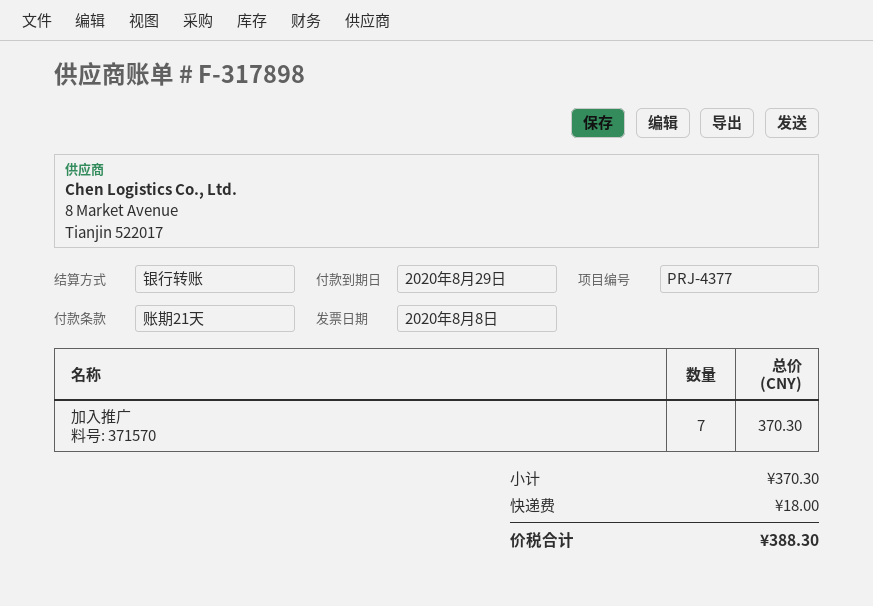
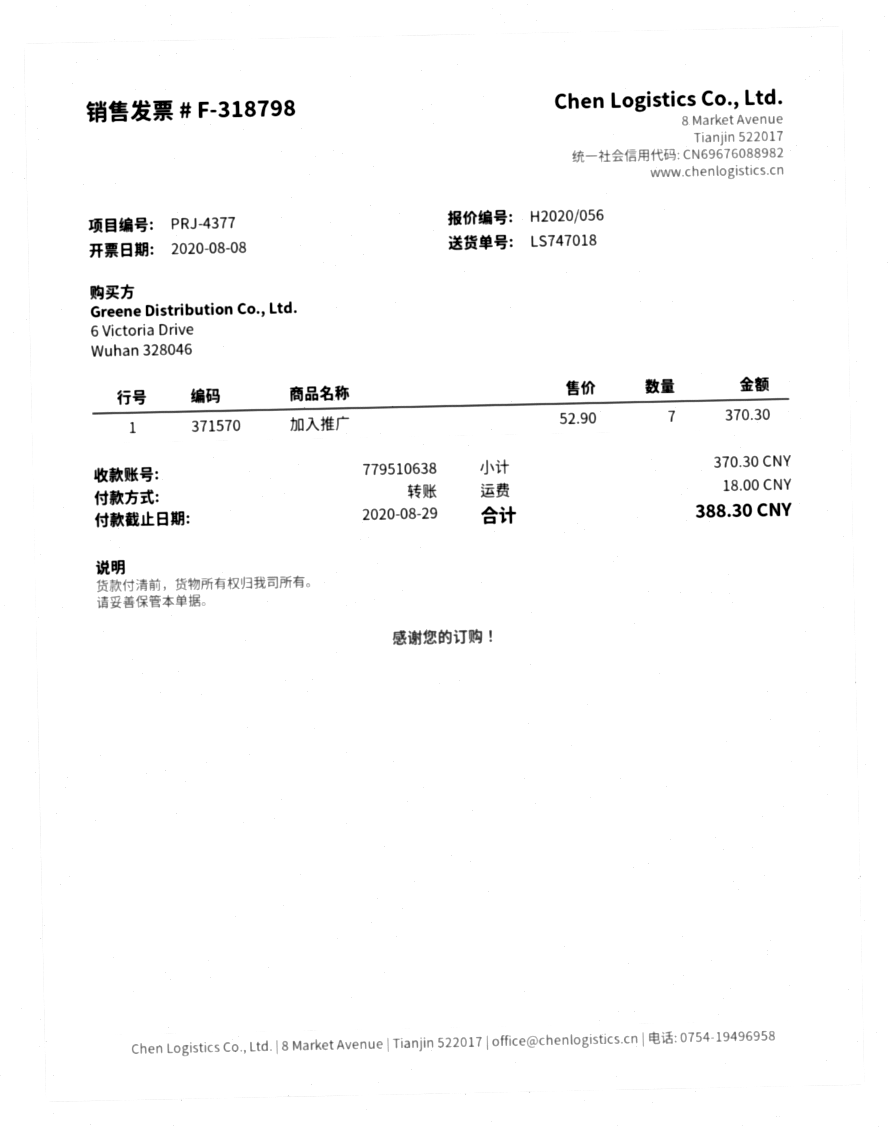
invoice number: F-317898 -> F-318798

